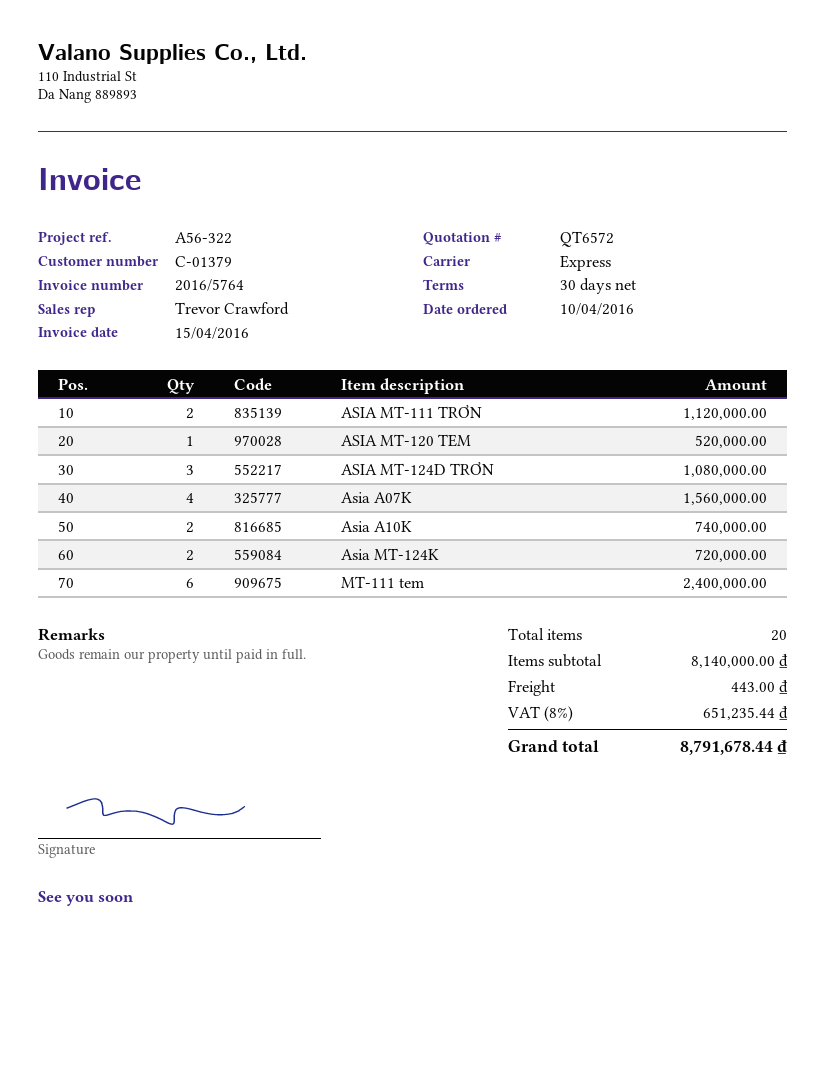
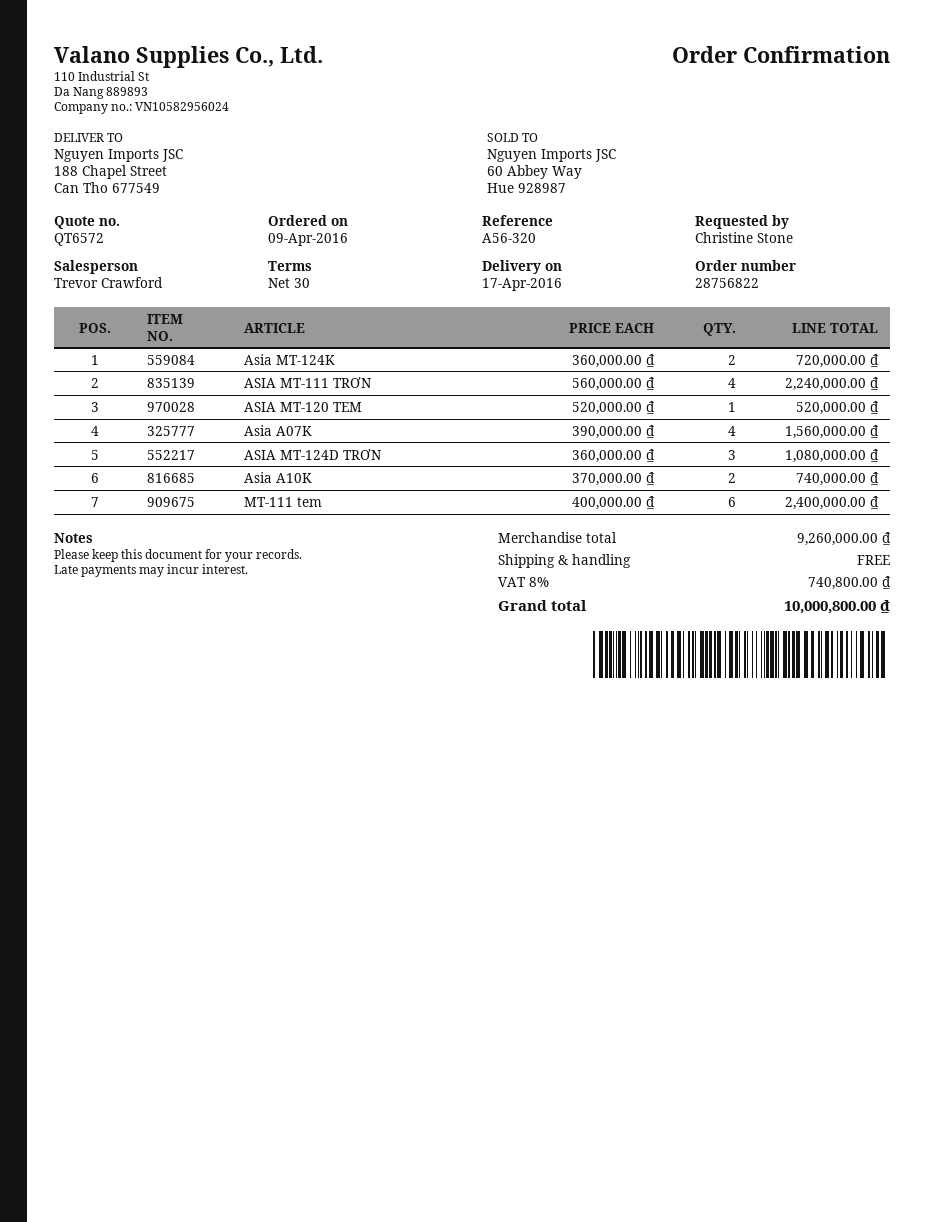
order date: 2016-04-10 -> 2016-04-09
reference: A56-322 -> A56-320
ASIA MT-111 TRƠN: 2 for 1120000.00 -> 4 for 2240000.00
subtotal: 8140000.00 -> 9260000.00
shipping: 443.00 -> 0.00
tax: 8% = 651235.44 -> 8% = 740800.00
total: 8791678.44 -> 10000800.00

